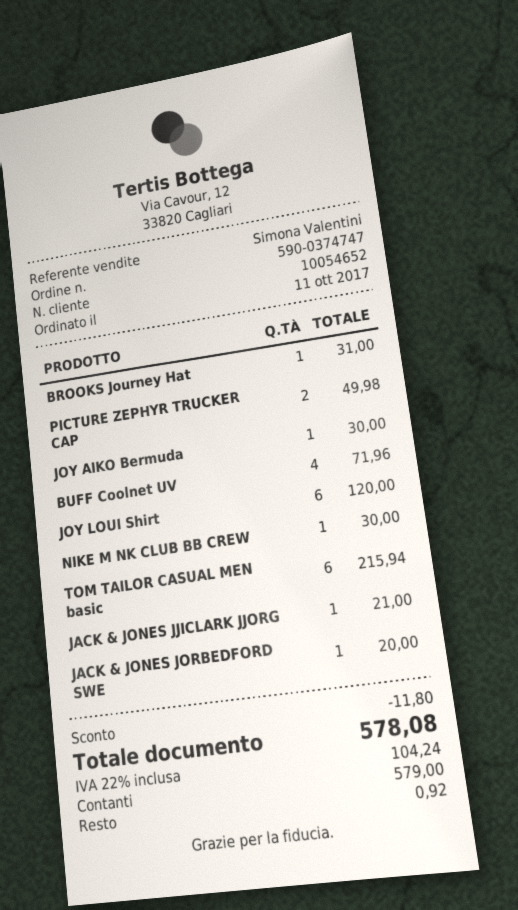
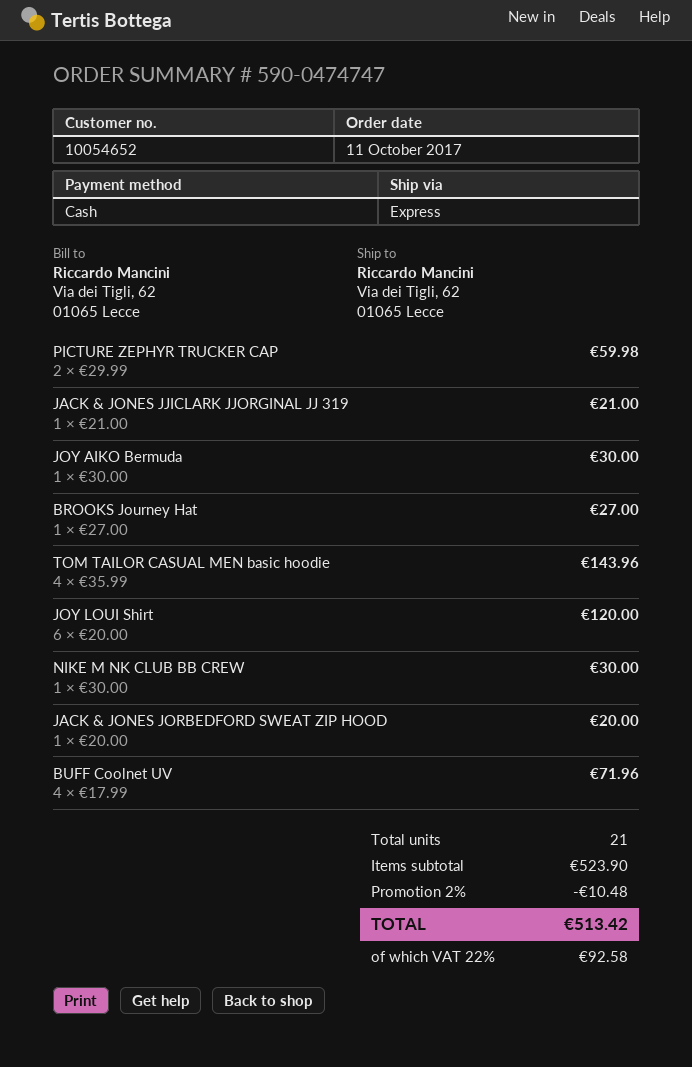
order number: 590-0374747 -> 590-0474747
BROOKS Journey Hat: 1 for 31.00 -> 1 for 27.00
PICTURE ZEPHYR TRUCKER CAP: 2 for 49.98 -> 2 for 59.98
TOM TAILOR CASUAL MEN basic: 6 for 215.94 -> 4 for 143.96
discount: 11.80 -> 10.48
tax: 22% = 104.24 -> 22% = 92.58
total: 578.08 -> 513.42

